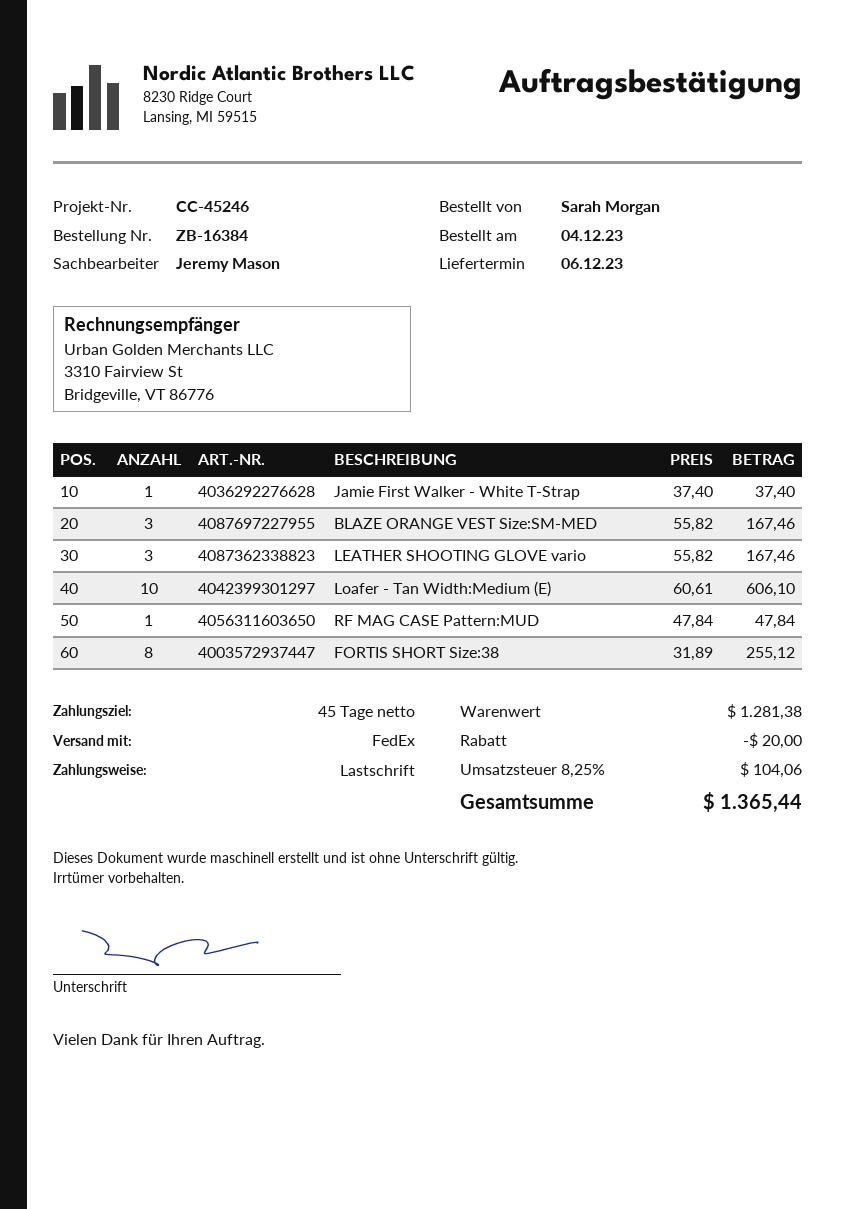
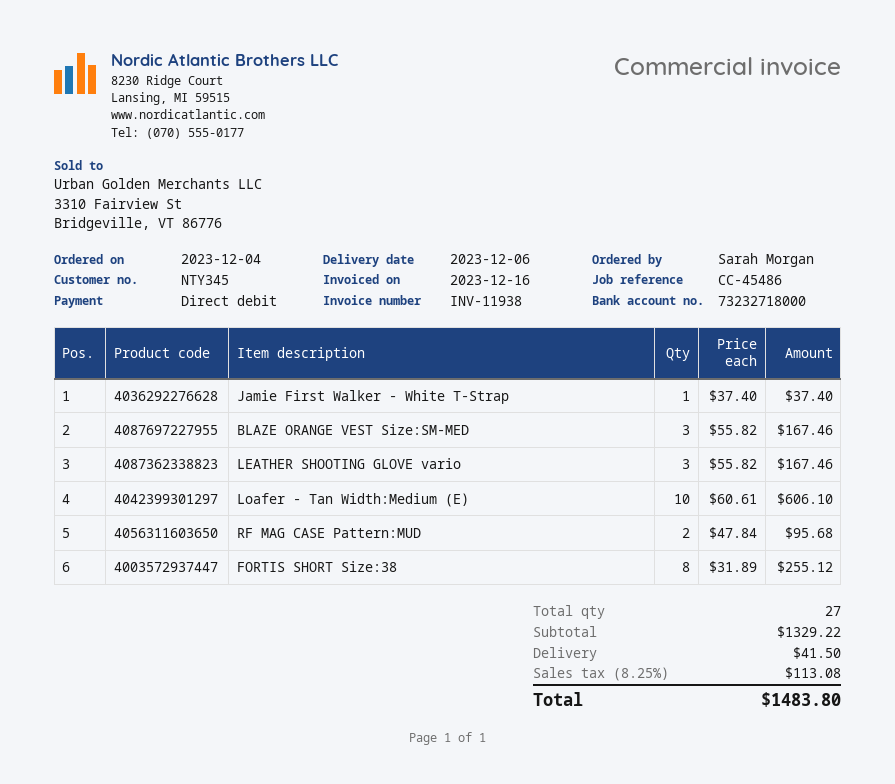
reference: CC-45246 -> CC-45486
RF MAG CASE Pattern:MUD: 1 x 47.84 = 47.84 -> 2 x 47.84 = 95.68
subtotal: 1281.38 -> 1329.22
discount: 20.00 -> none
shipping: none -> 41.50
tax: 8.25% = 104.06 -> 8.25% = 113.08
total: 1365.44 -> 1483.80

